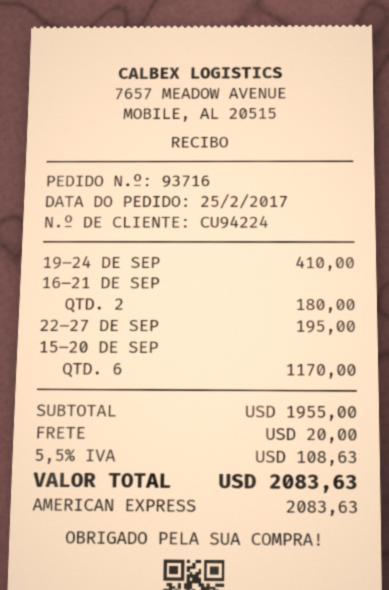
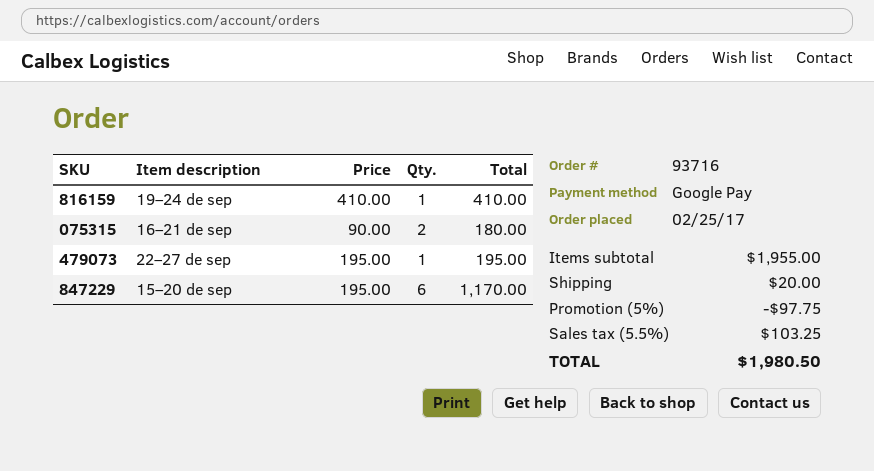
payment method: American Express -> Google Pay
discount: none -> 5% = 97.75
tax: 5.5% = 108.63 -> 5.5% = 103.25
total: 2083.63 -> 1980.50

